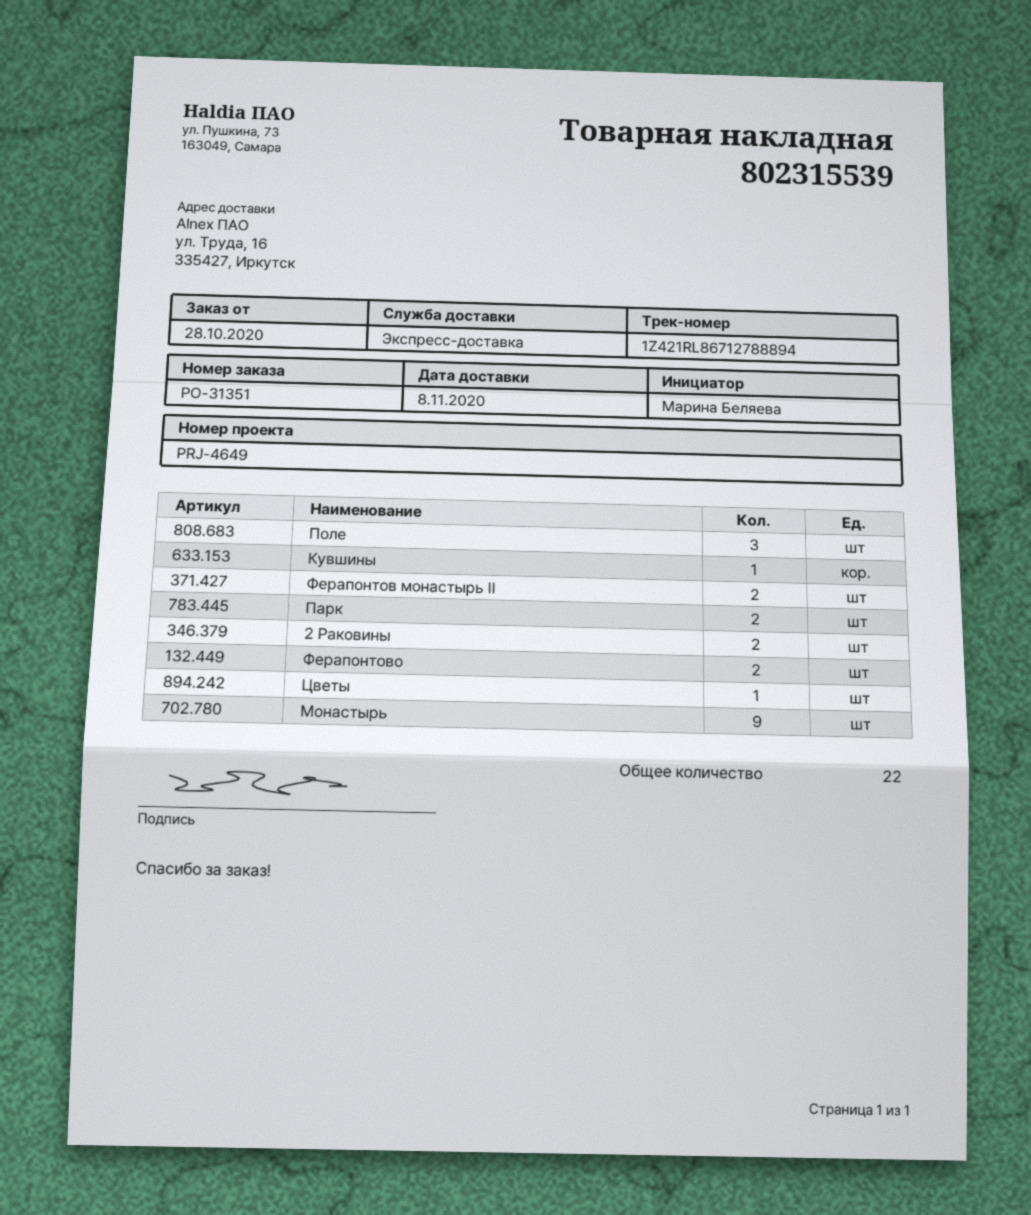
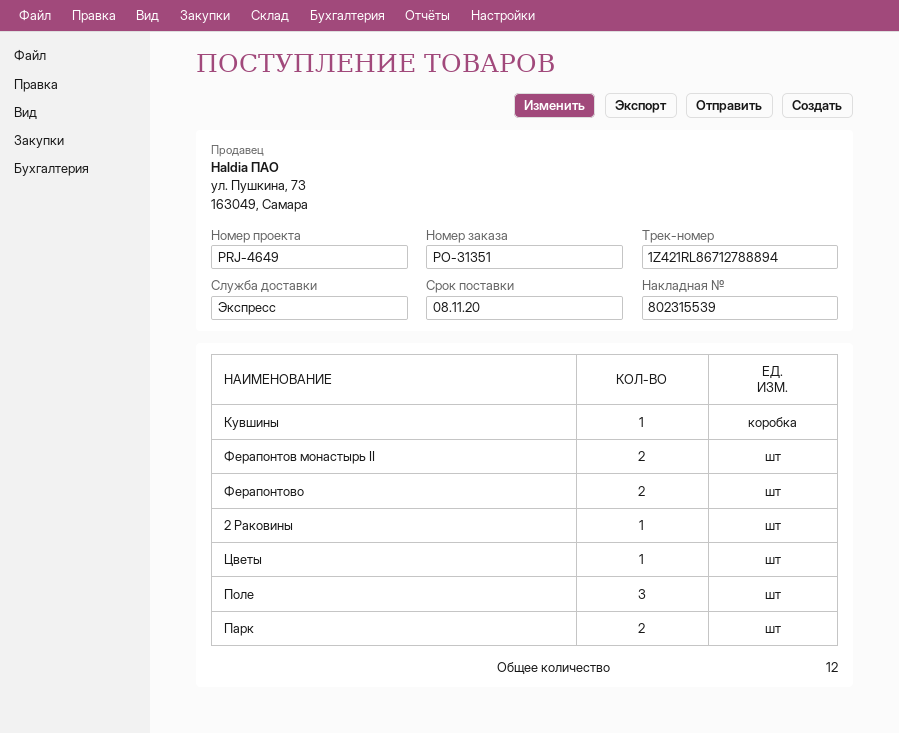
2 Раковины: 2 -> 1
Монастырь: 9 -> none
total quantity: 22 -> 12

